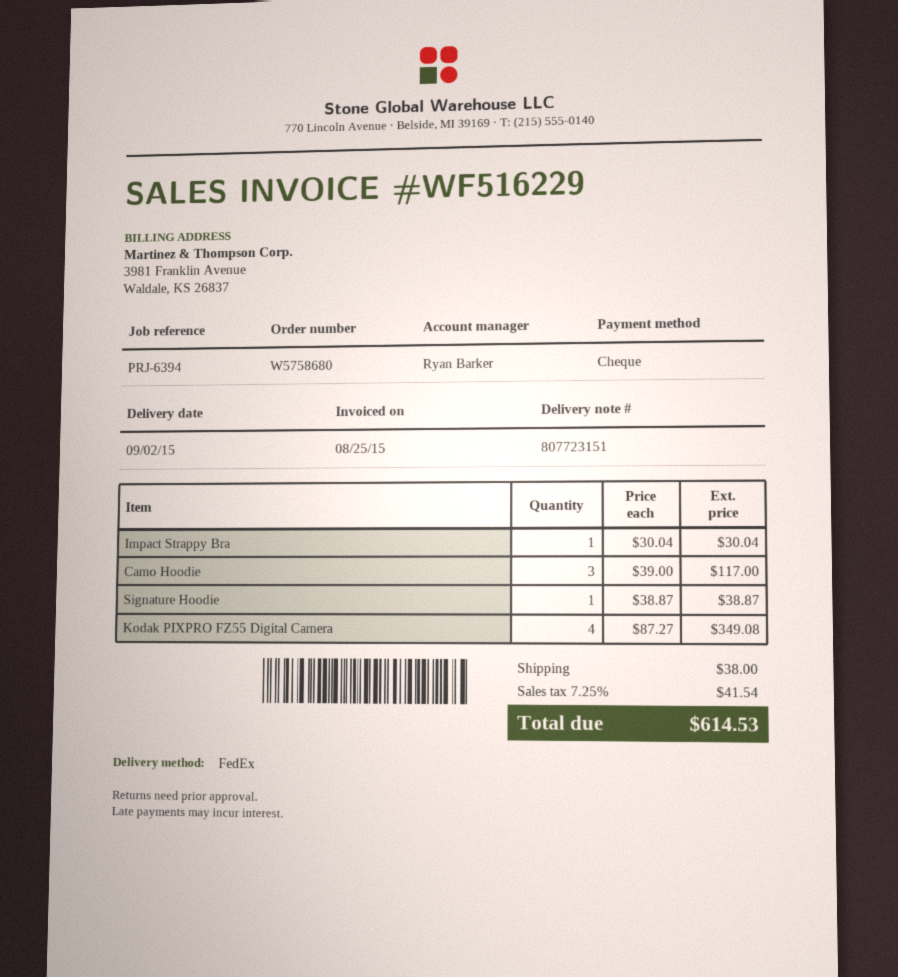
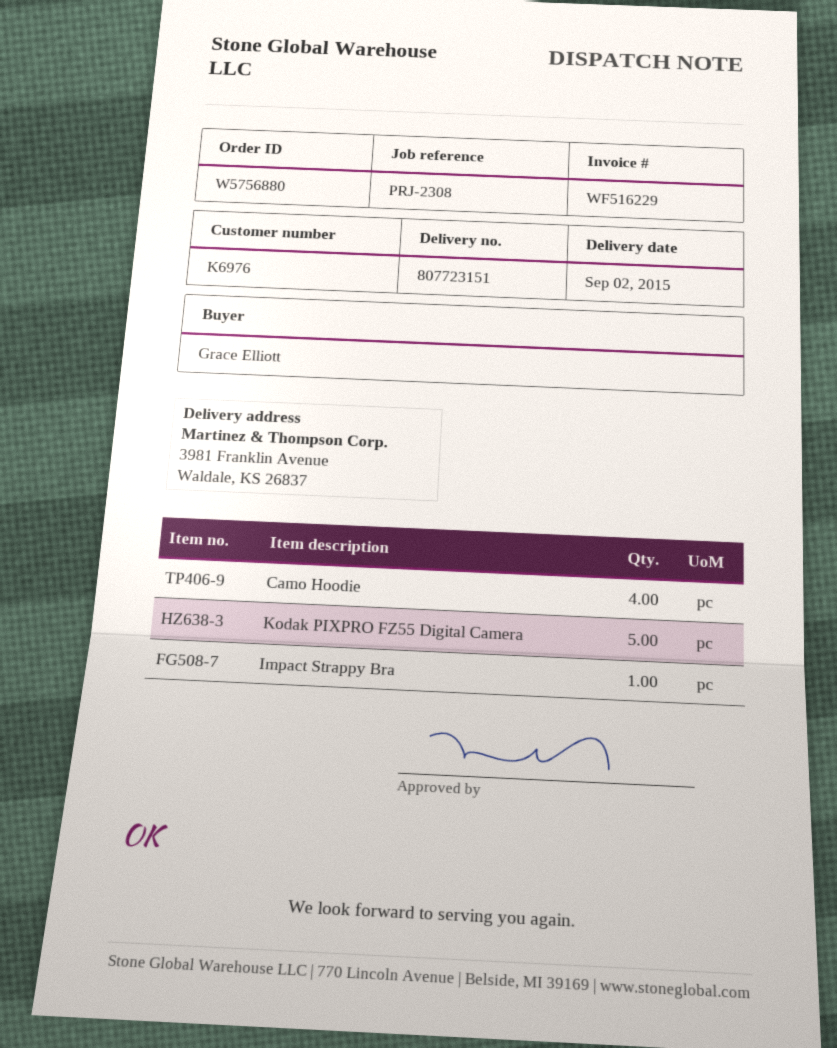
order number: W5758680 -> W5756880
reference: PRJ-6394 -> PRJ-2308
Camo Hoodie: 3 -> 4
Signature Hoodie: 1 -> none
Kodak PIXPRO FZ55 Digital Camera: 4 -> 5

